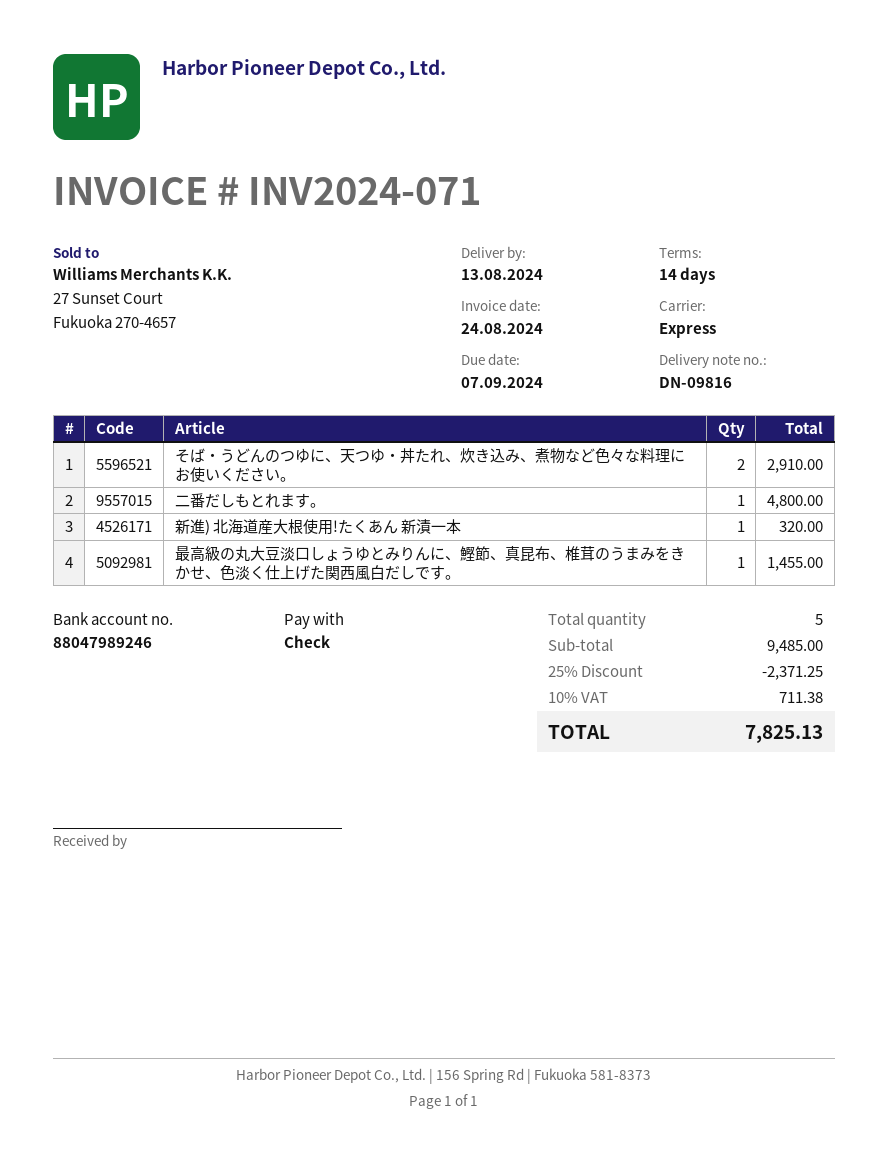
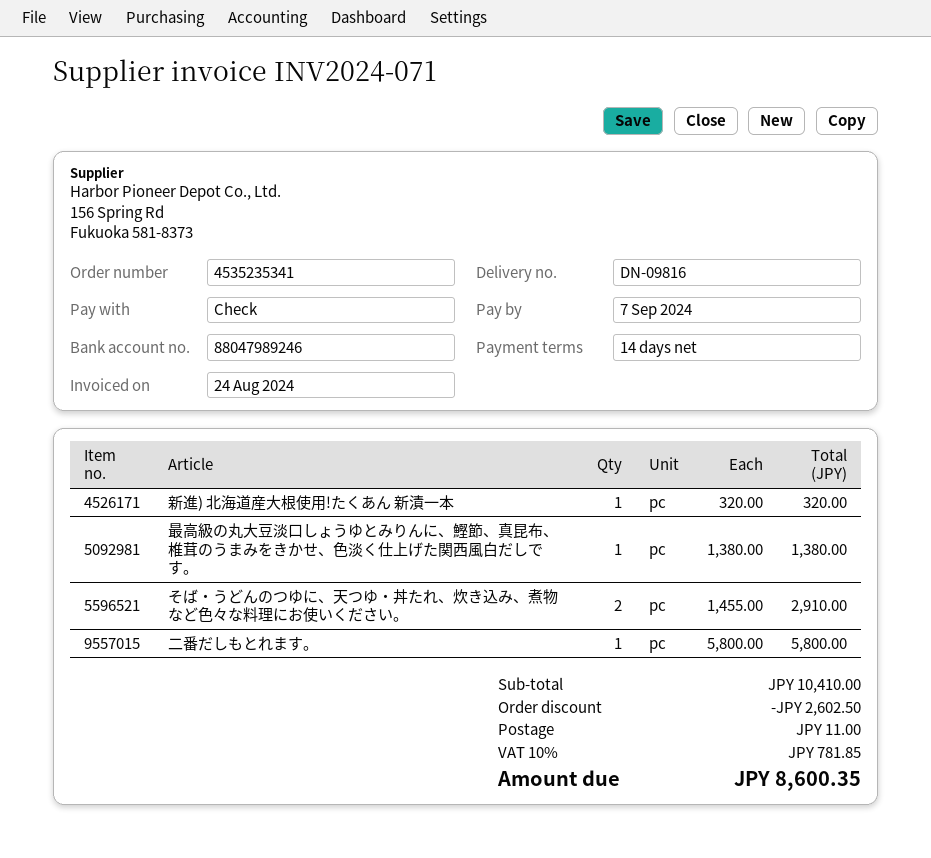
二番だしもとれます。: 1 for 4800.00 -> 1 for 5800.00
最高級の丸大豆淡口しょうゆとみりんに、鰹節、真昆布、椎茸のうまみをきかせ、色淡く仕上げた関西風白だしです。: 1 for 1455.00 -> 1 for 1380.00
subtotal: 9485.00 -> 10410.00
discount: 2371.25 -> 2602.50
shipping: none -> 11.00
tax: 10% = 711.38 -> 10% = 781.85
total: 7825.13 -> 8600.35

